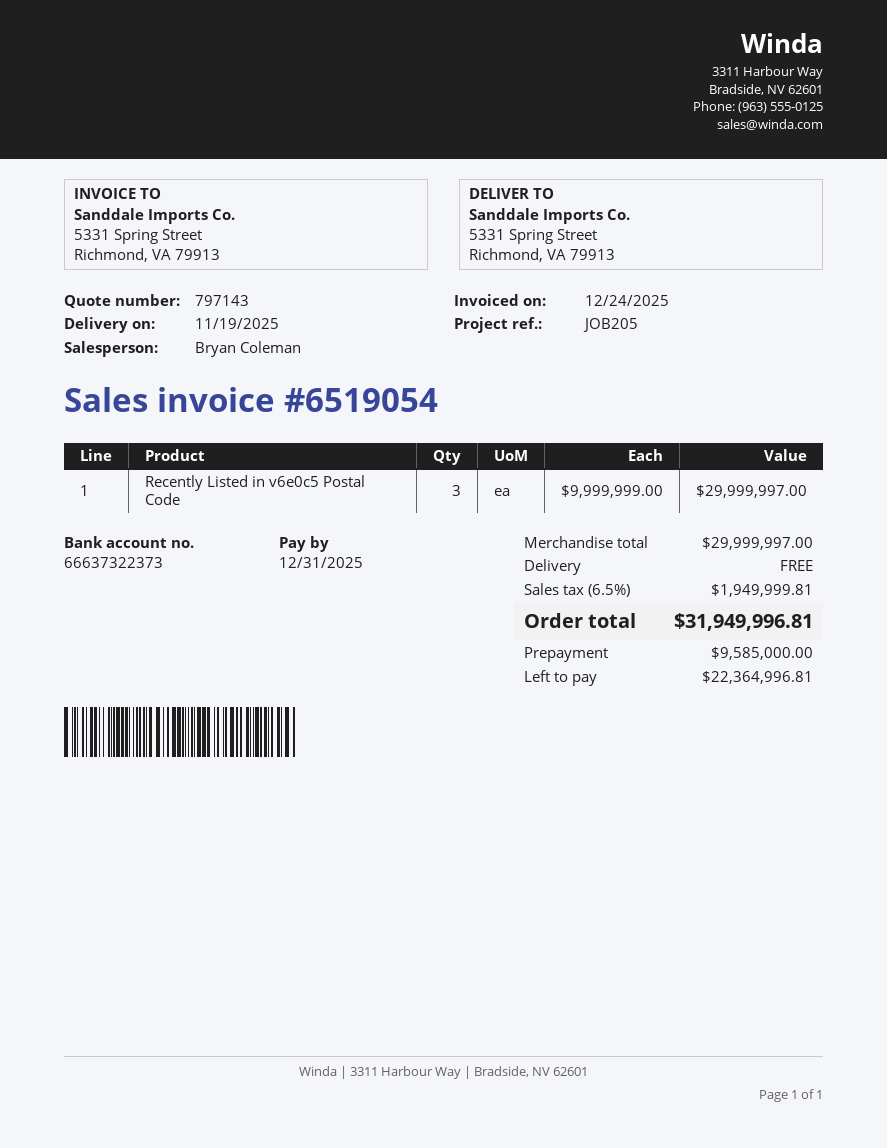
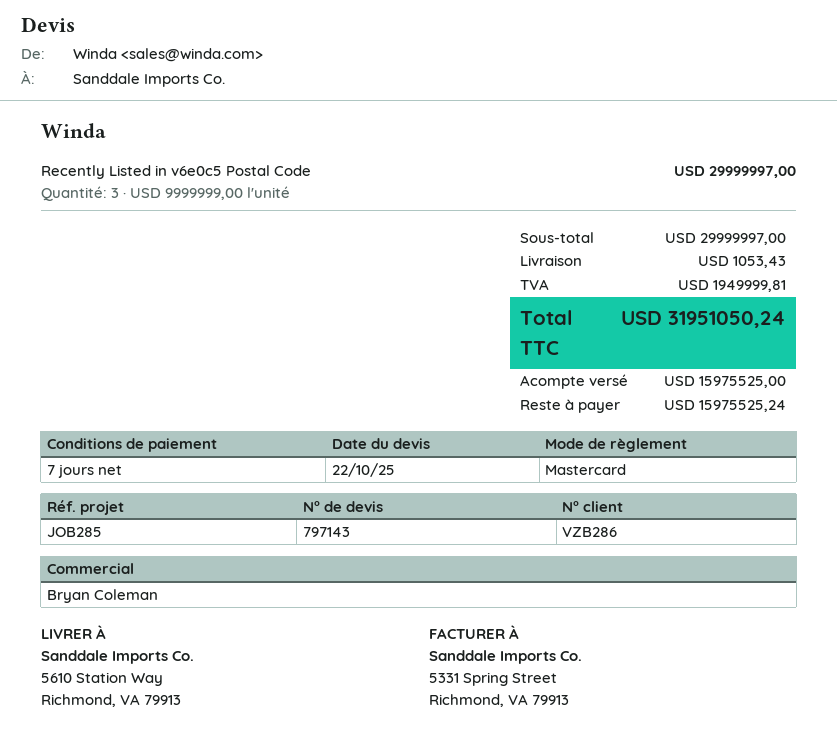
reference: JOB205 -> JOB285
ship to: 5331 Spring Street, Richmond, VA 79913 -> 5610 Station Way, Richmond, VA 79913
shipping: 0.00 -> 1053.43
total: 31949996.81 -> 31951050.24
deposit: 9585000.00 -> 15975525.00
balance: 22364996.81 -> 15975525.24

